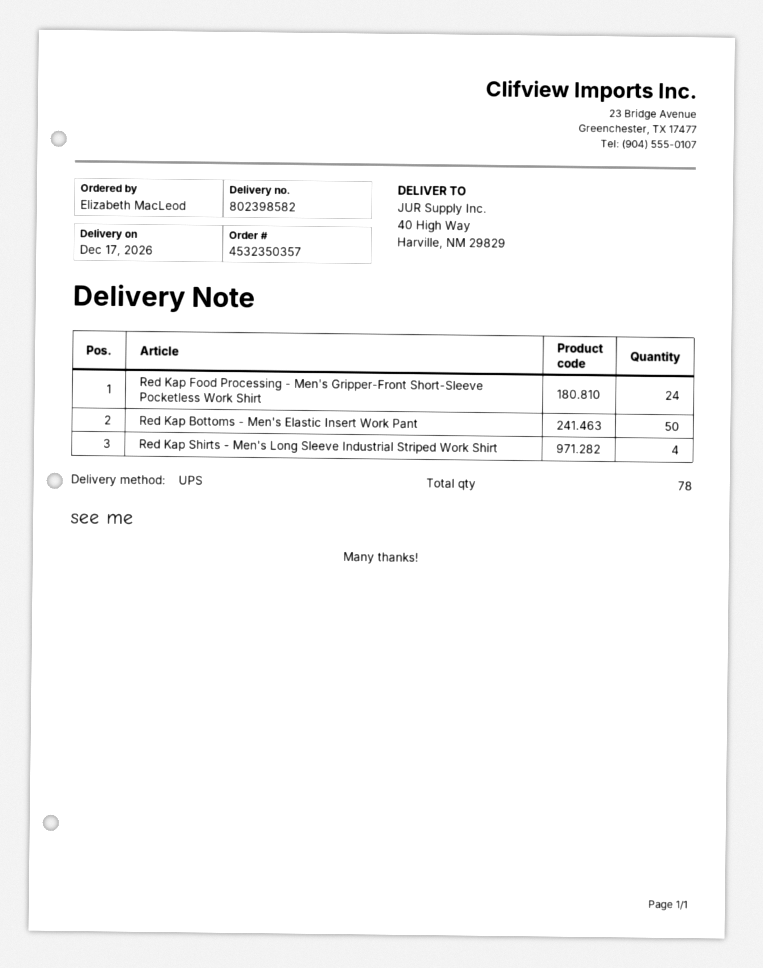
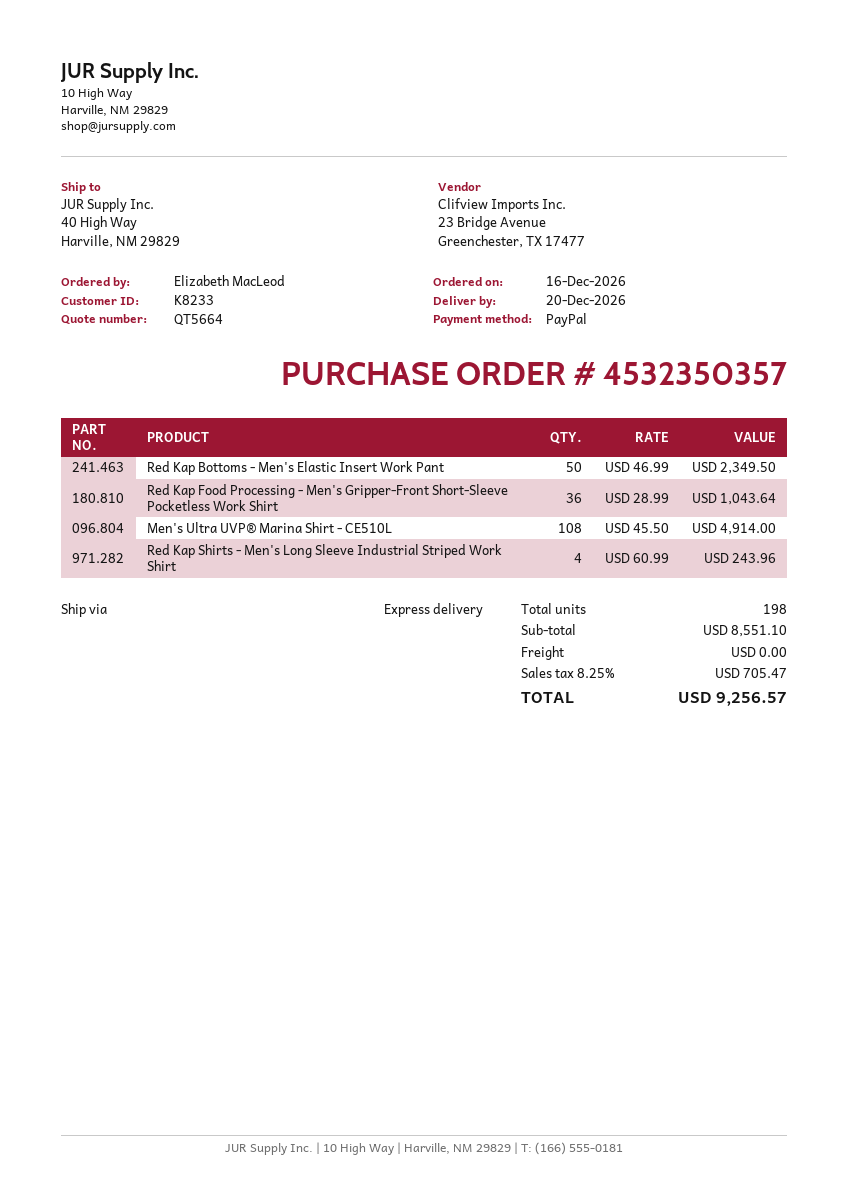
delivery date: 2026-12-17 -> 2026-12-20
shipping method: UPS -> express
Red Kap Food Processing - Men's Gripper-Front Short-Sleeve Pocketless Work Shirt: 24 -> 36
Men's Ultra UVP® Marina Shirt - CE510L: none -> 108
total quantity: 78 -> 198

